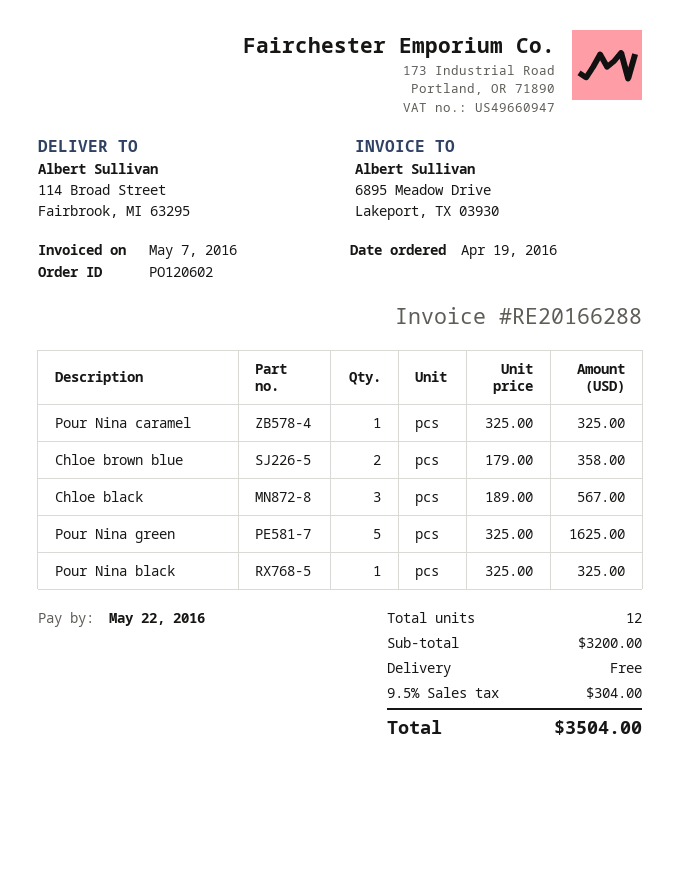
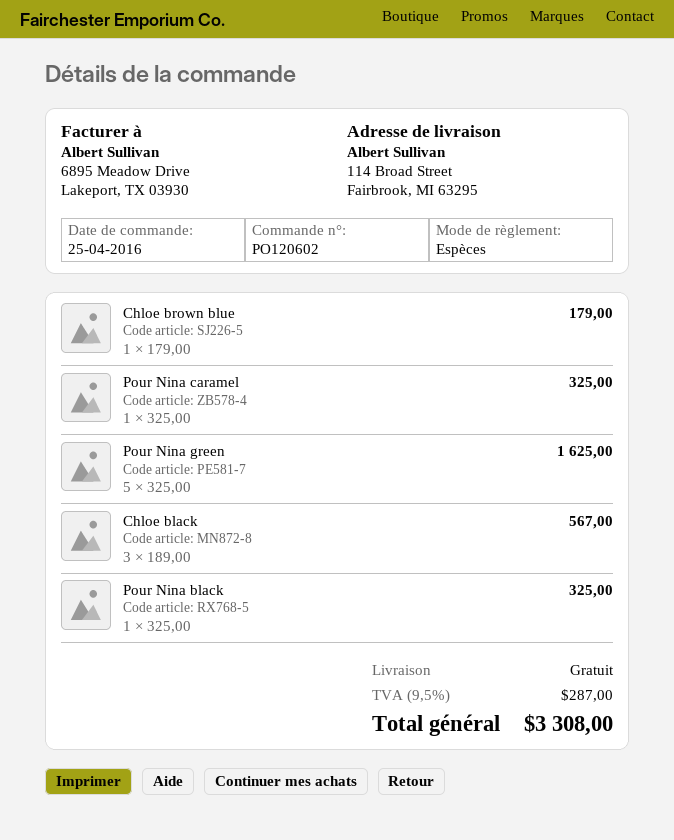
order date: 2016-04-19 -> 2016-04-25
Chloe brown blue: 2 x 179.00 = 358.00 -> 1 x 179.00 = 179.00
tax: 9.5% = 304.00 -> 9.5% = 287.00
total: 3504.00 -> 3308.00

